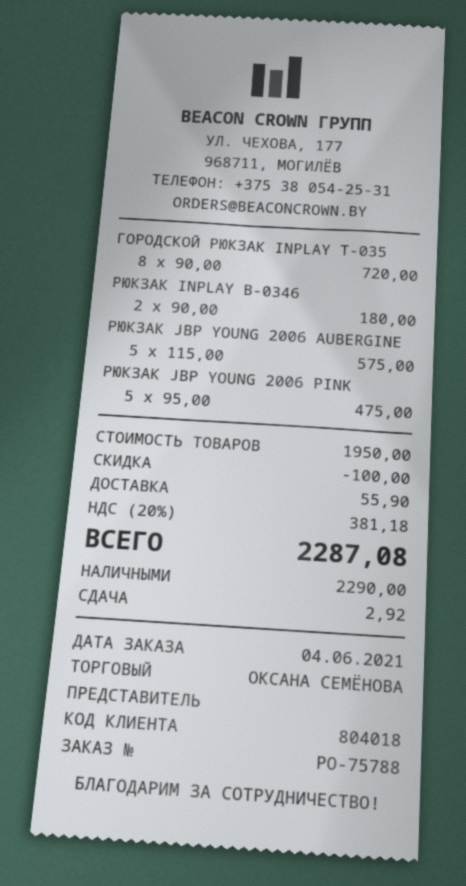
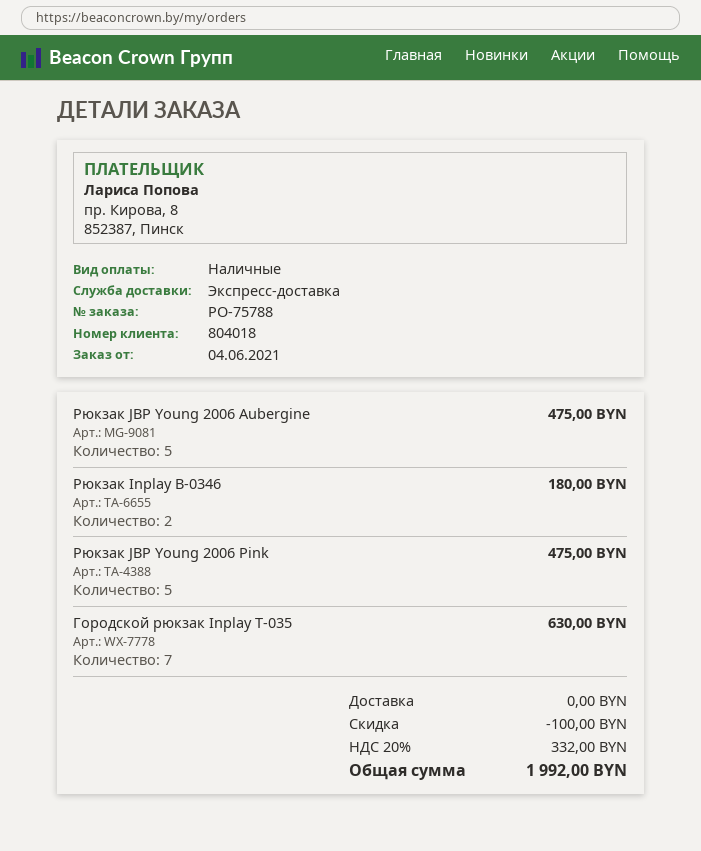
ГОРОДСКОЙ РЮКЗАК INPLAY T-035: 8 for 720.00 -> 7 for 630.00
РЮКЗАК JBP YOUNG 2006 AUBERGINE: 5 for 575.00 -> 5 for 475.00
shipping: 55.90 -> 0.00
tax: 20% = 381.18 -> 20% = 332.00
total: 2287.08 -> 1992.00

